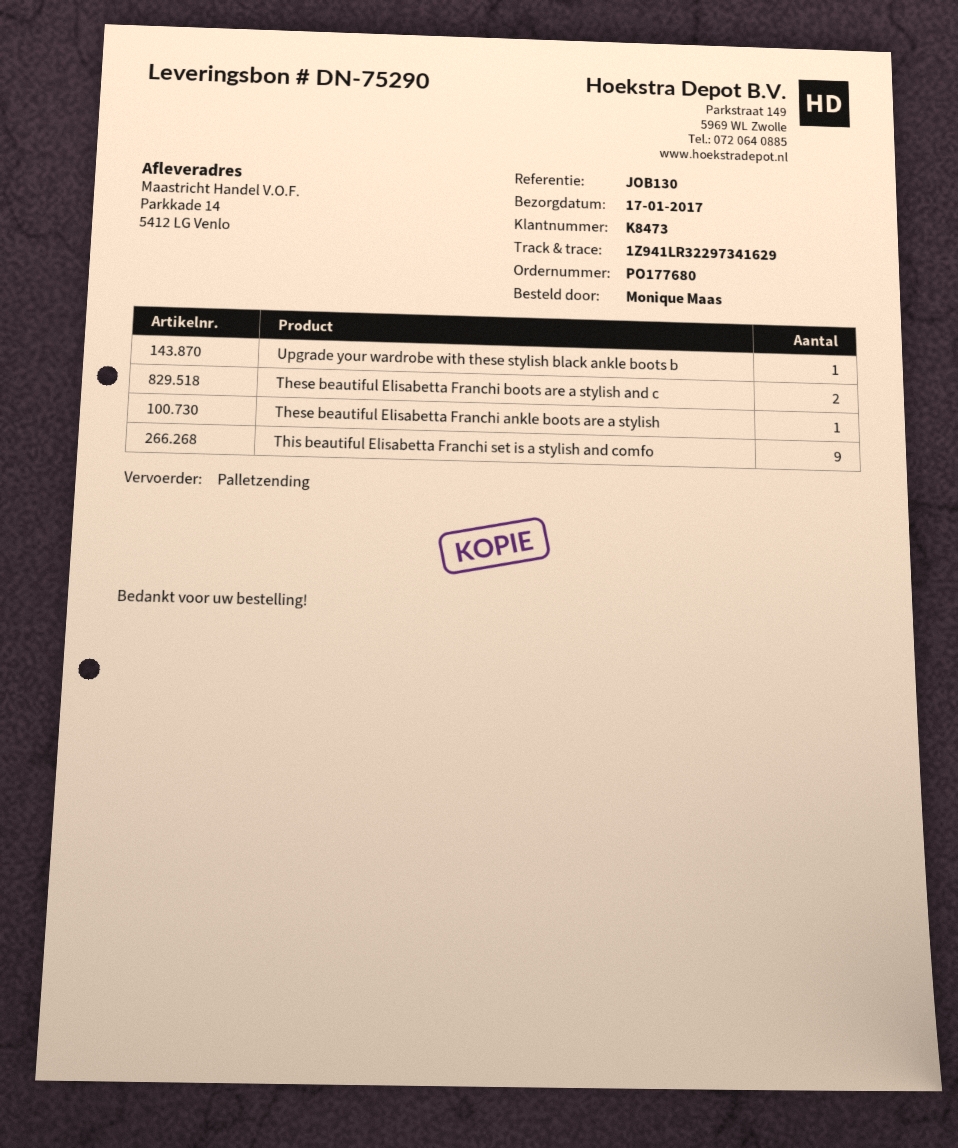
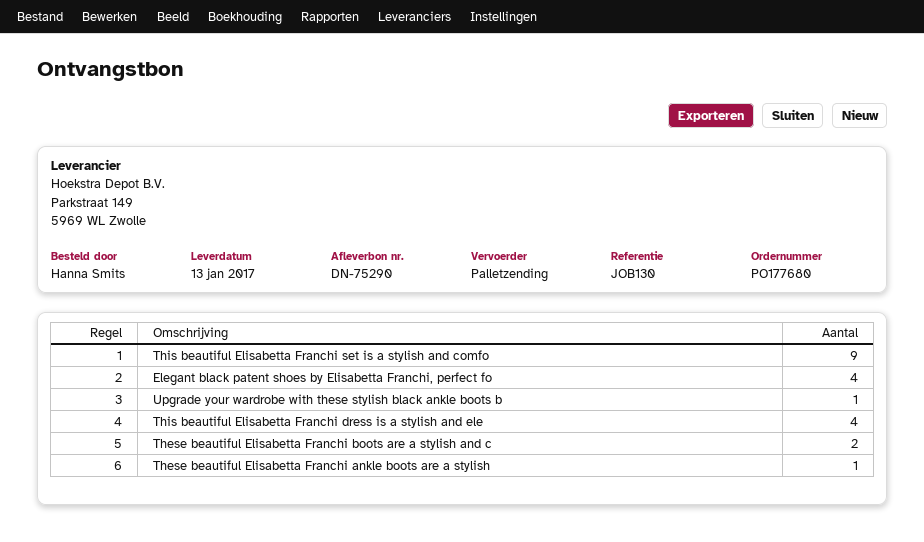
delivery date: 2017-01-17 -> 2017-01-13
ordered by: Monique Maas -> Hanna Smits
Elegant black patent shoes by Elisabetta Franchi, perfect fo: none -> 4
This beautiful Elisabetta Franchi dress is a stylish and ele: none -> 4

